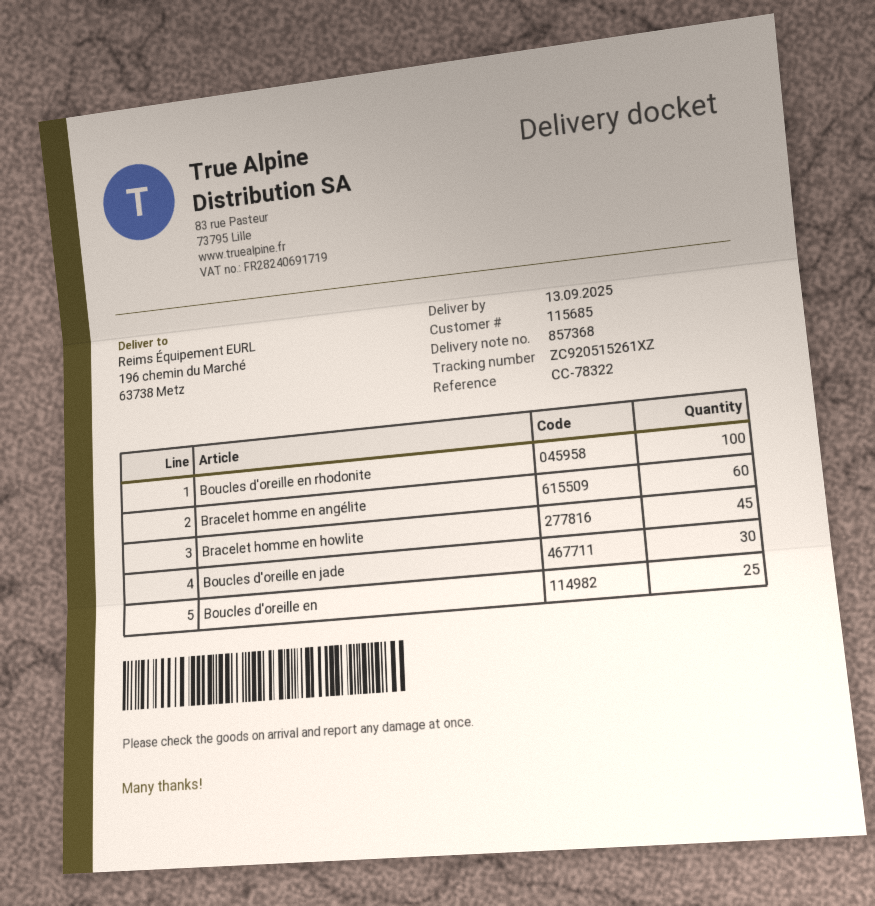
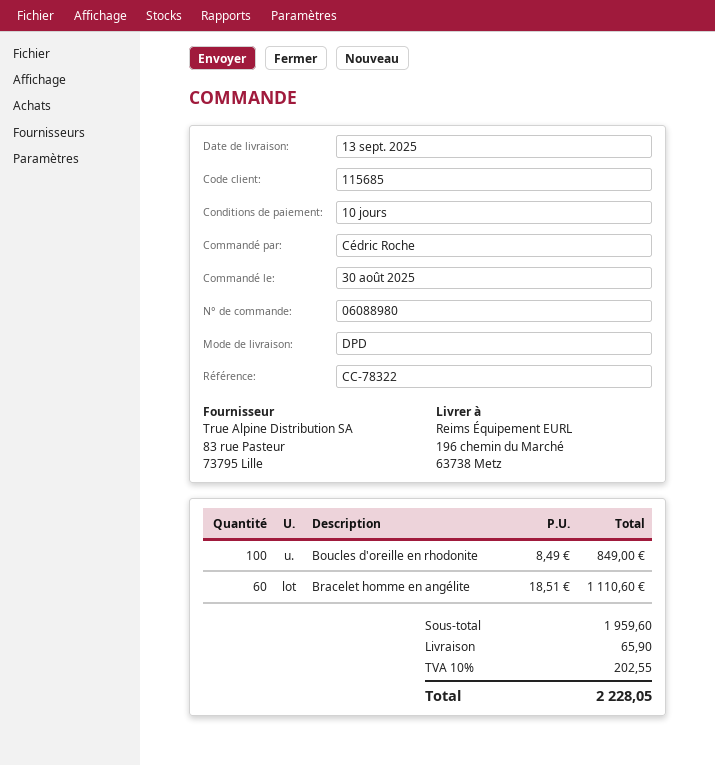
Bracelet homme en howlite: 45 -> none
Boucles d'oreille en jade: 30 -> none
Boucles d'oreille en: 25 -> none

